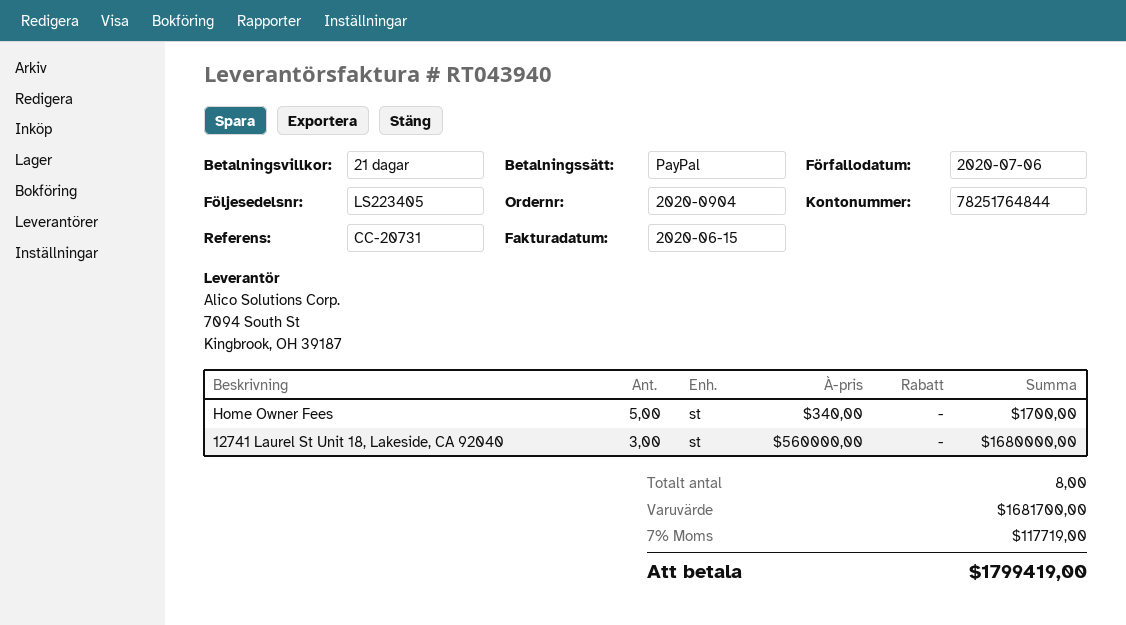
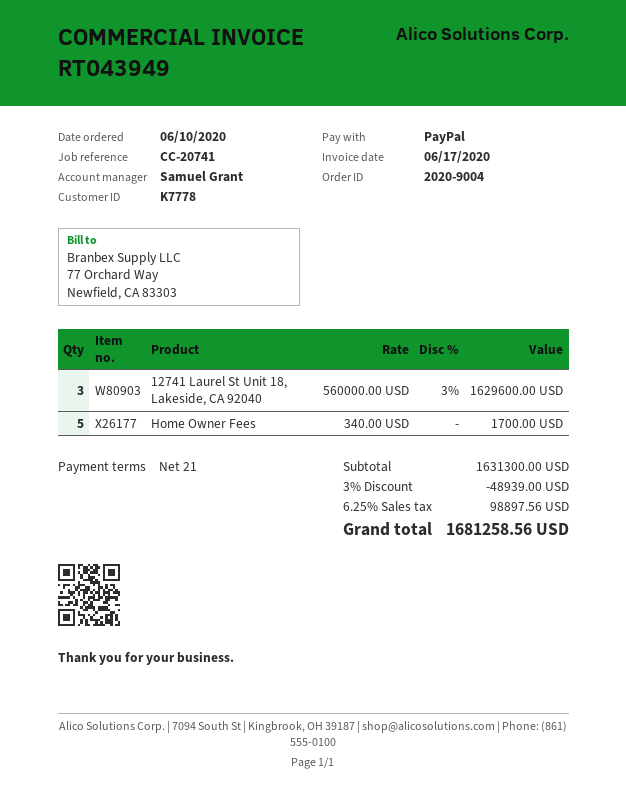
order number: 2020-0904 -> 2020-9004
invoice number: RT043940 -> RT043949
invoice date: 2020-06-15 -> 2020-06-17
reference: CC-20731 -> CC-20741
12741 Laurel St Unit 18, Lakeside, CA 92040: 3 x 560000.00 = 1680000.00 -> 3 x 560000.00 - 3% = 1629600.00
subtotal: 1681700.00 -> 1631300.00
discount: none -> 3% = 48939.00
tax: 7% = 117719.00 -> 6.25% = 98897.56
total: 1799419.00 -> 1681258.56

